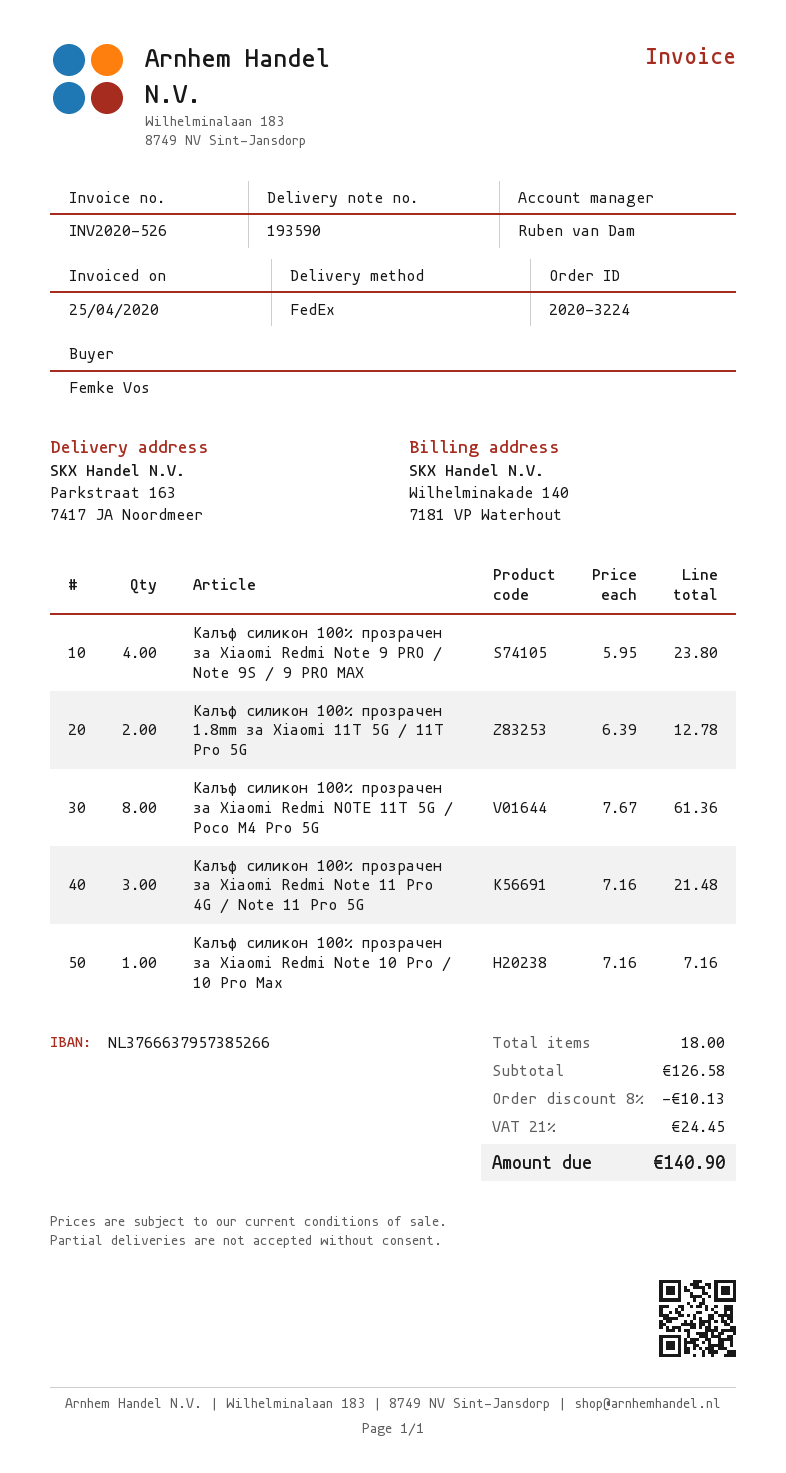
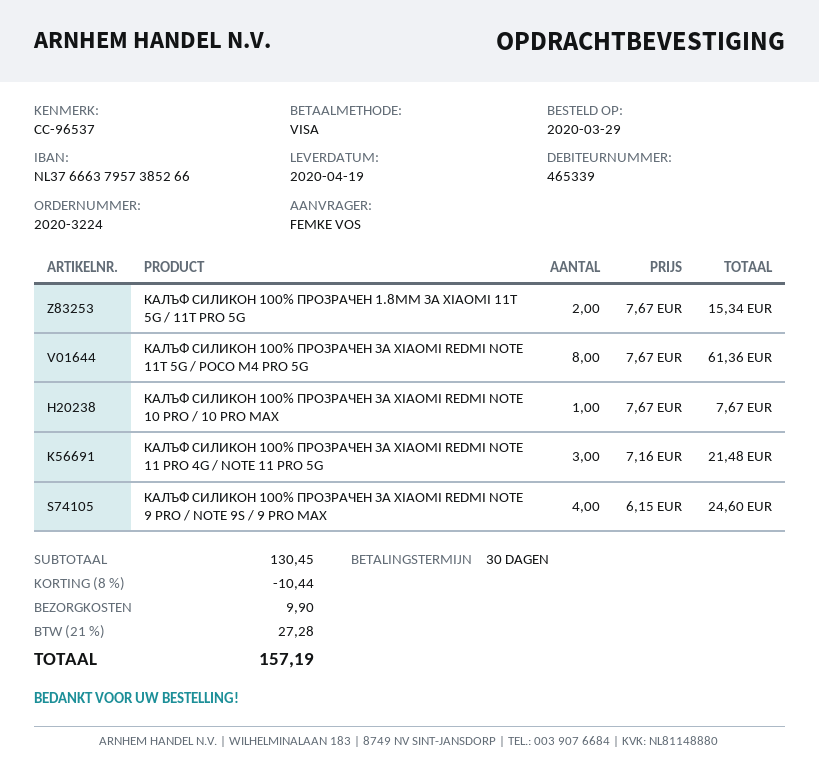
Калъф силикон 100% прозрачен за Xiaomi Redmi Note 9 PRO / Note 9S / 9 PRO MAX: 4 x 5.95 = 23.80 -> 4 x 6.15 = 24.60
Калъф силикон 100% прозрачен 1.8mm за Xiaomi 11T 5G / 11T Pro 5G: 2 x 6.39 = 12.78 -> 2 x 7.67 = 15.34
Калъф силикон 100% прозрачен за Xiaomi Redmi Note 10 Pro / 10 Pro Max: 1 x 7.16 = 7.16 -> 1 x 7.67 = 7.67
subtotal: 126.58 -> 130.45
discount: 8% = 10.13 -> 8% = 10.44
shipping: none -> 9.90
tax: 21% = 24.45 -> 21% = 27.28
total: 140.90 -> 157.19

